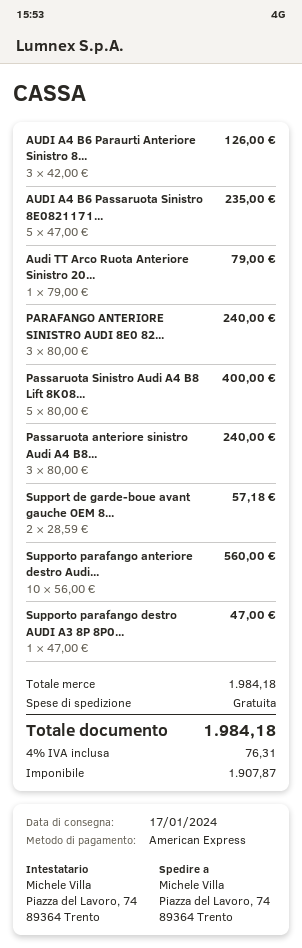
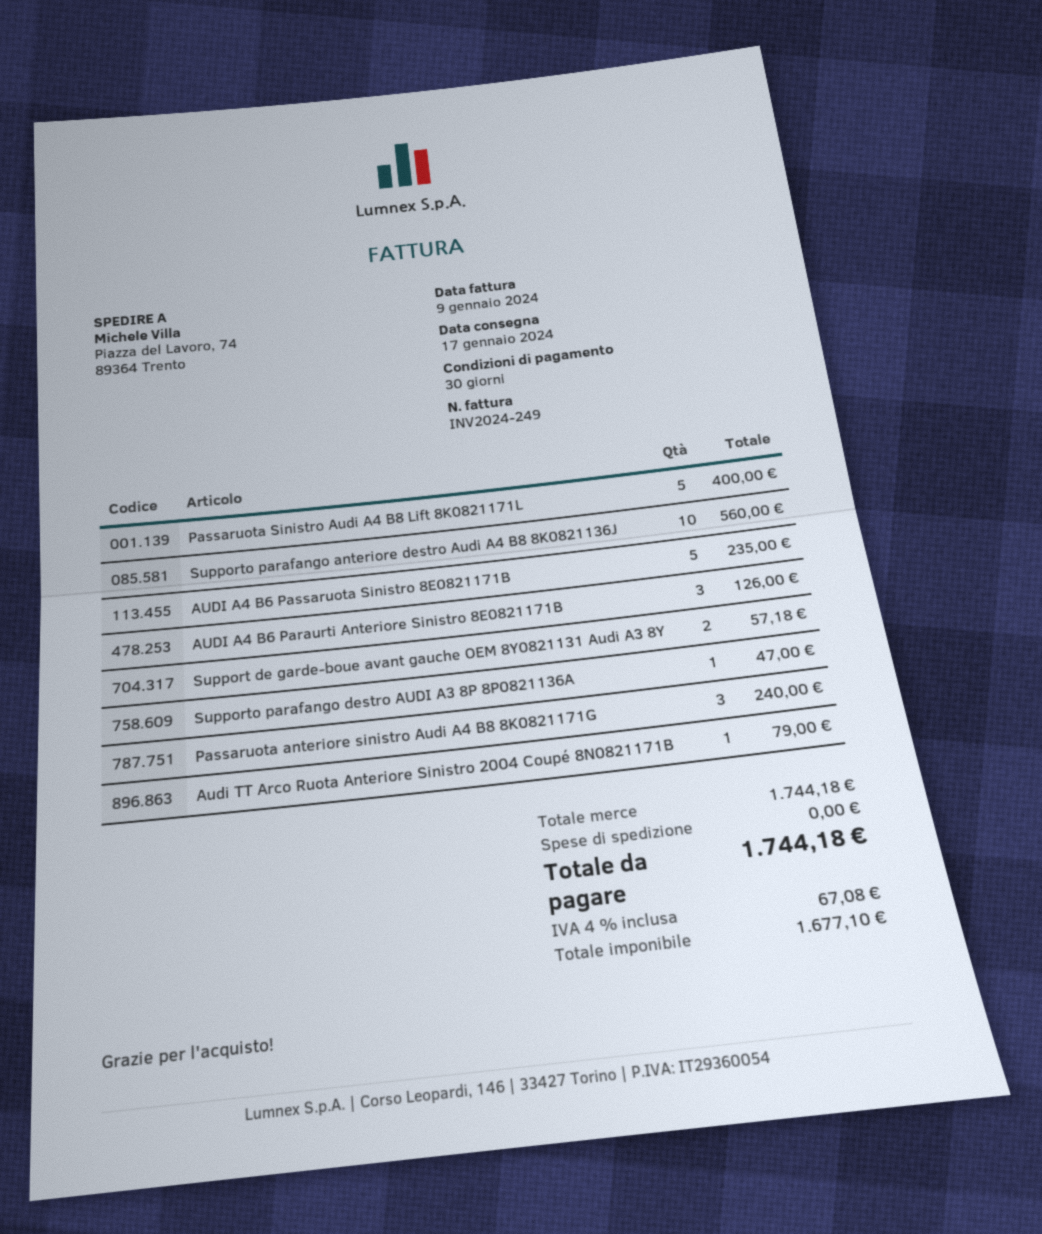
PARAFANGO ANTERIORE SINISTRO AUDI 8E0 82...: 3 for 240.00 -> none
subtotal: 1984.18 -> 1744.18
net: 1907.87 -> 1677.10
tax: 4% = 76.31 -> 4% = 67.08
total: 1984.18 -> 1744.18

